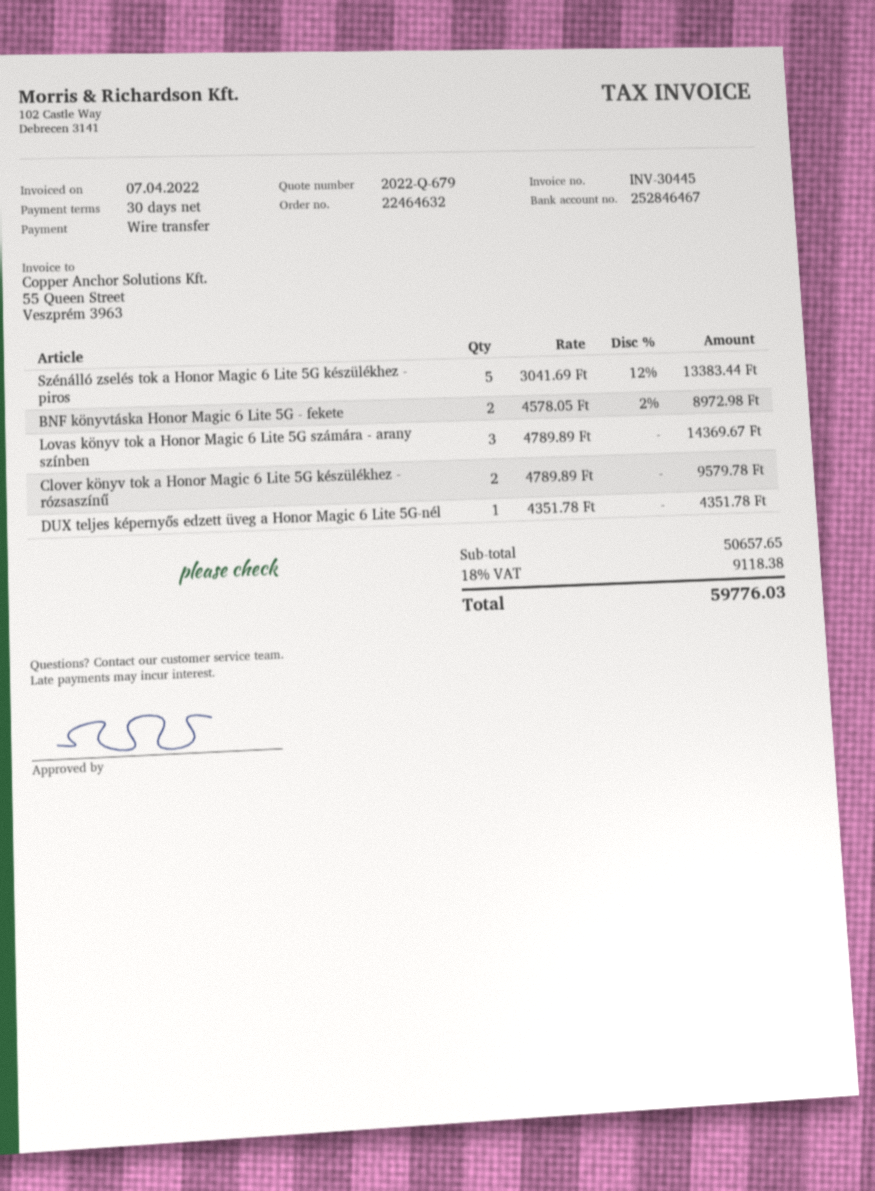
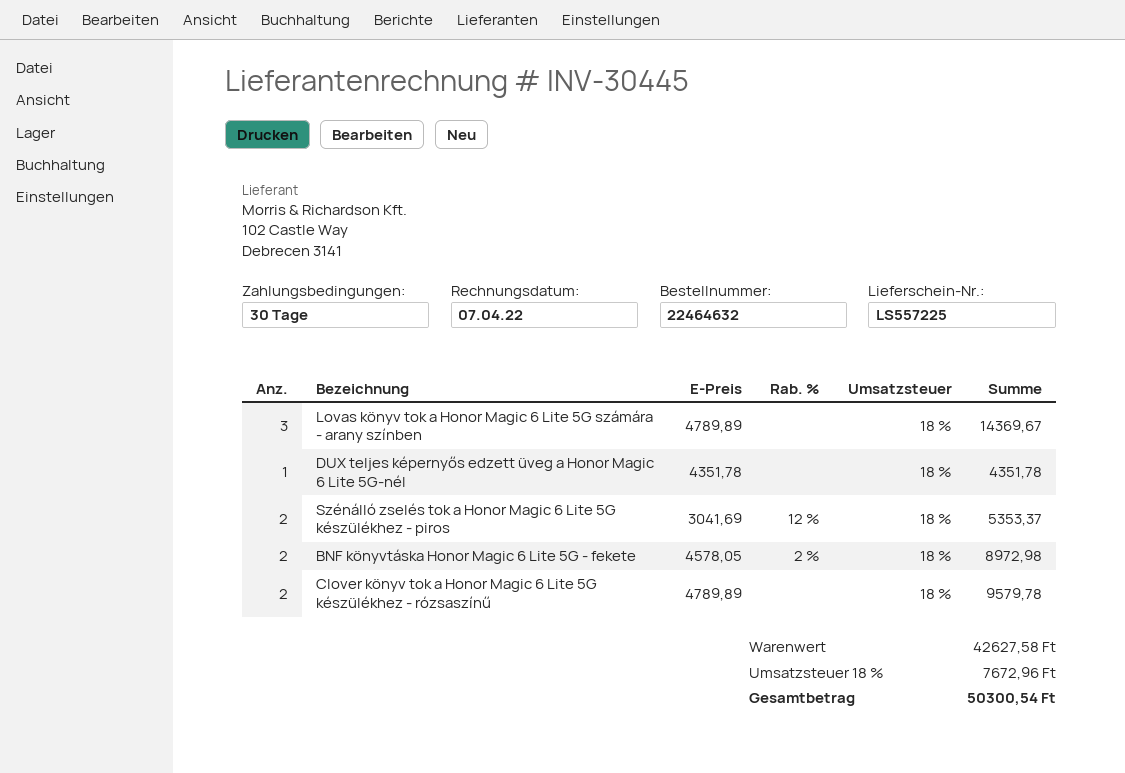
Szénálló zselés tok a Honor Magic 6 Lite 5G készülékhez - piros: 5 x 3041.69 - 12% = 13383.44 -> 2 x 3041.69 - 12% = 5353.37
subtotal: 50657.65 -> 42627.58
tax: 18% = 9118.38 -> 18% = 7672.96
total: 59776.03 -> 50300.54

